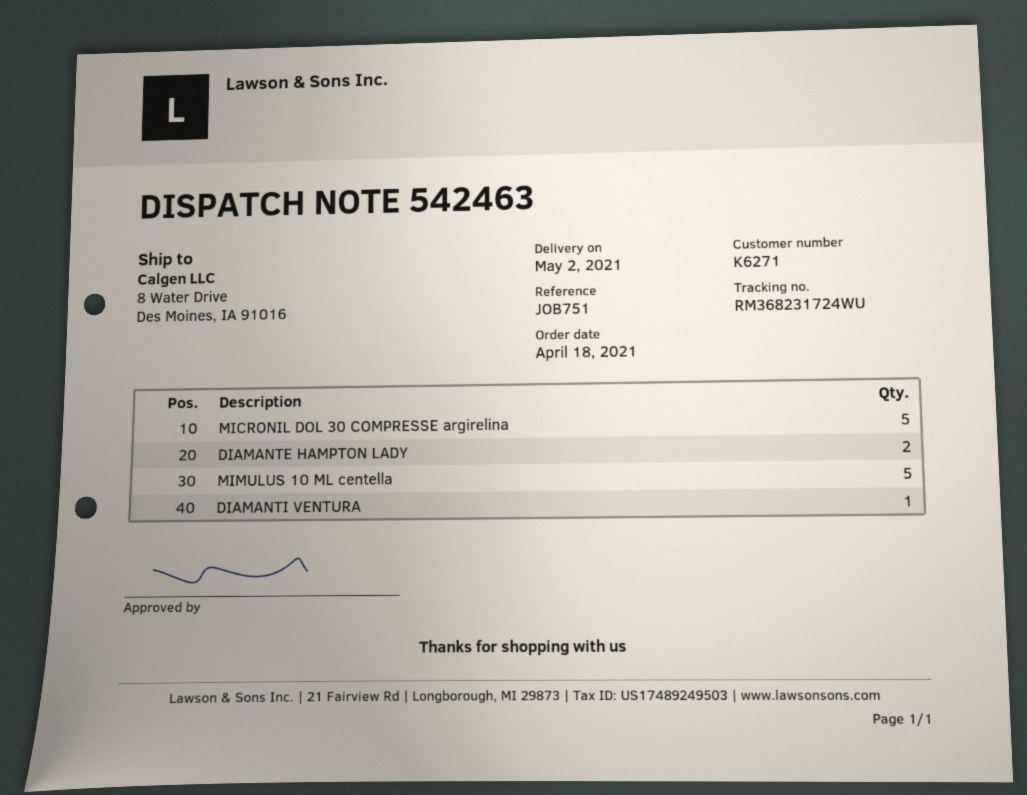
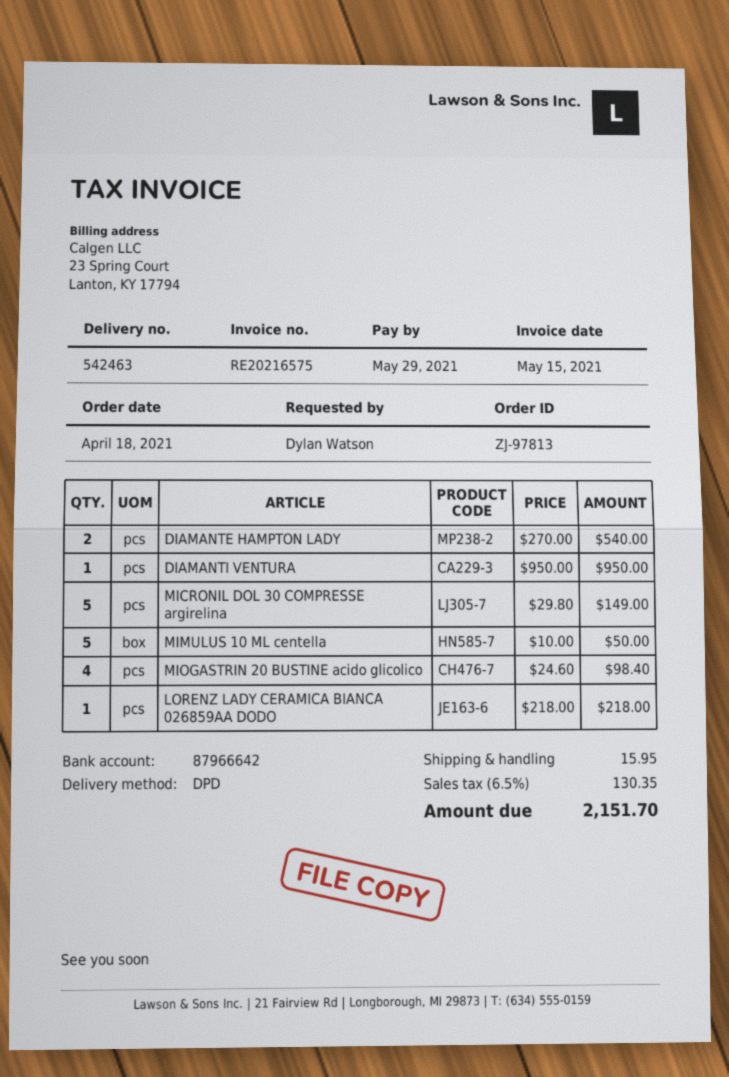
MIOGASTRIN 20 BUSTINE acido glicolico: none -> 4
LORENZ LADY CERAMICA BIANCA 026859AA DODO: none -> 1

